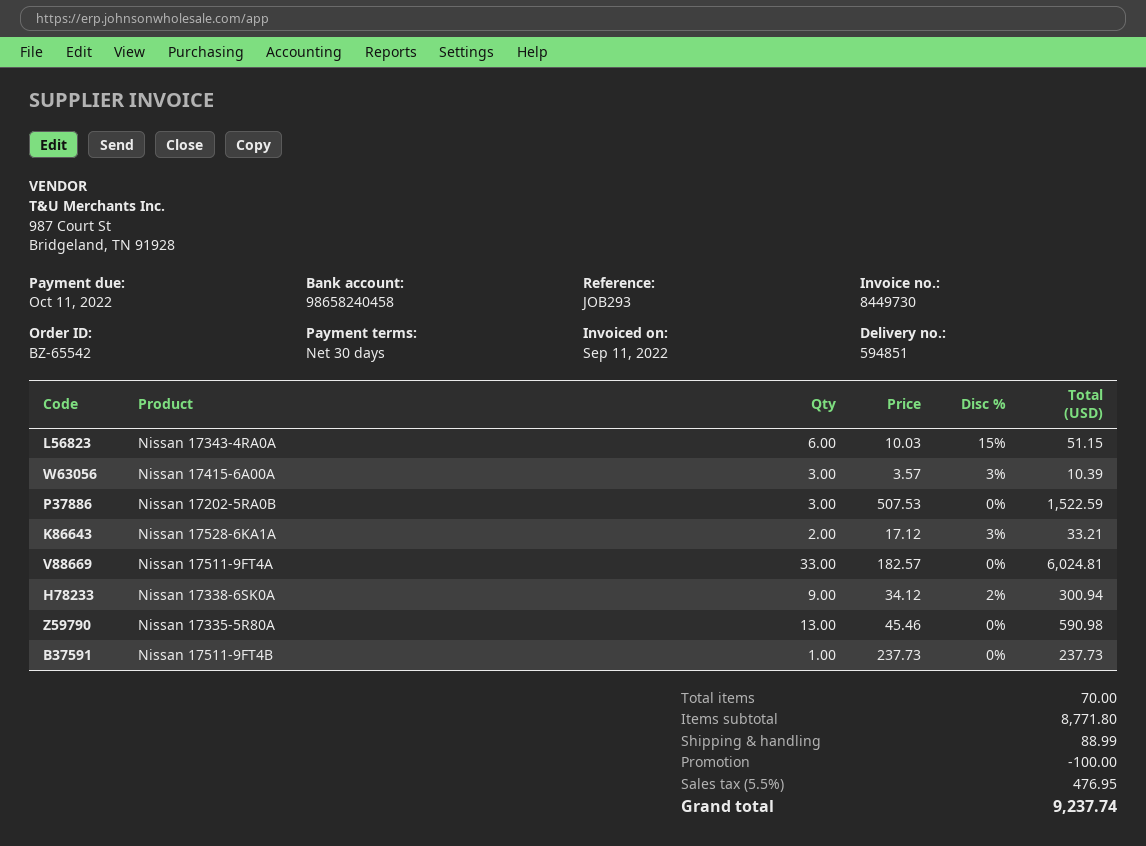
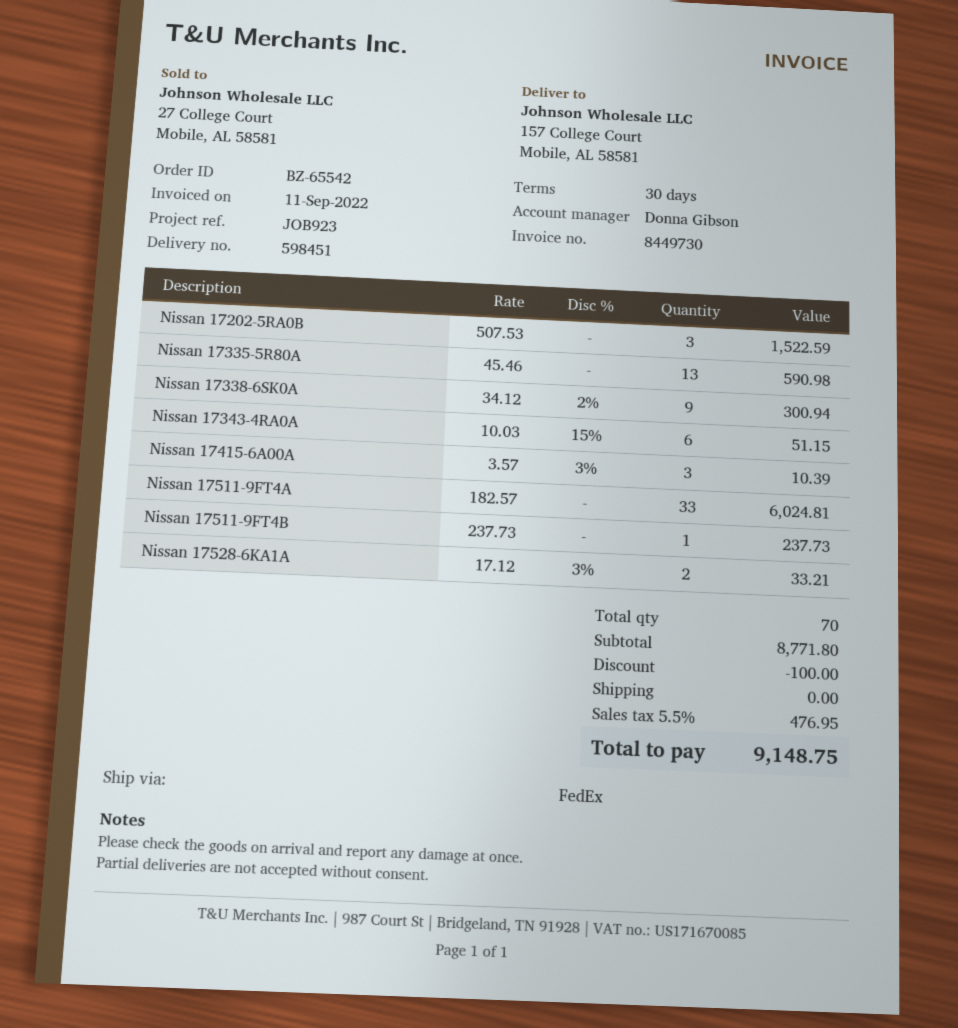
delivery note number: 594851 -> 598451
reference: JOB293 -> JOB923
shipping: 88.99 -> 0.00
total: 9237.74 -> 9148.75

